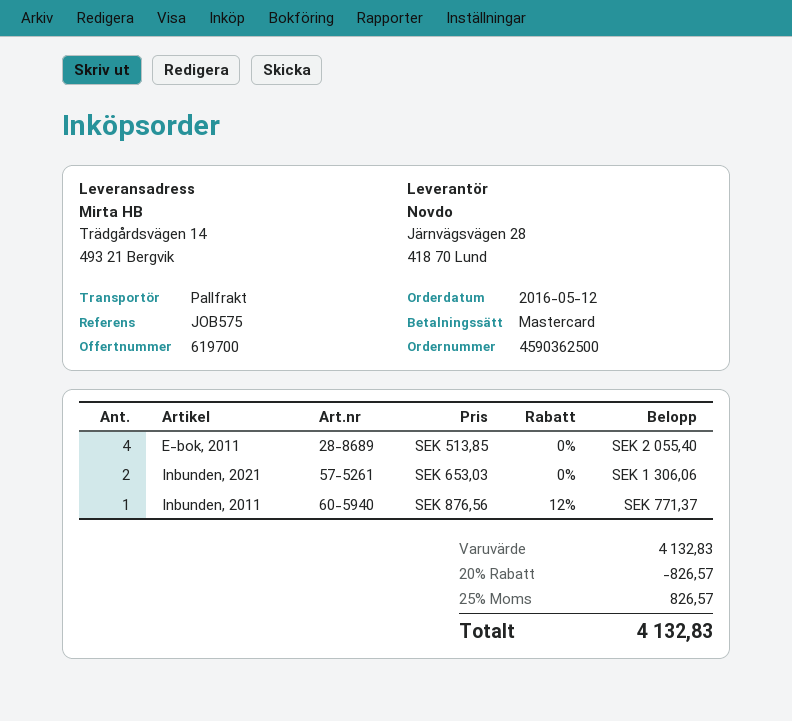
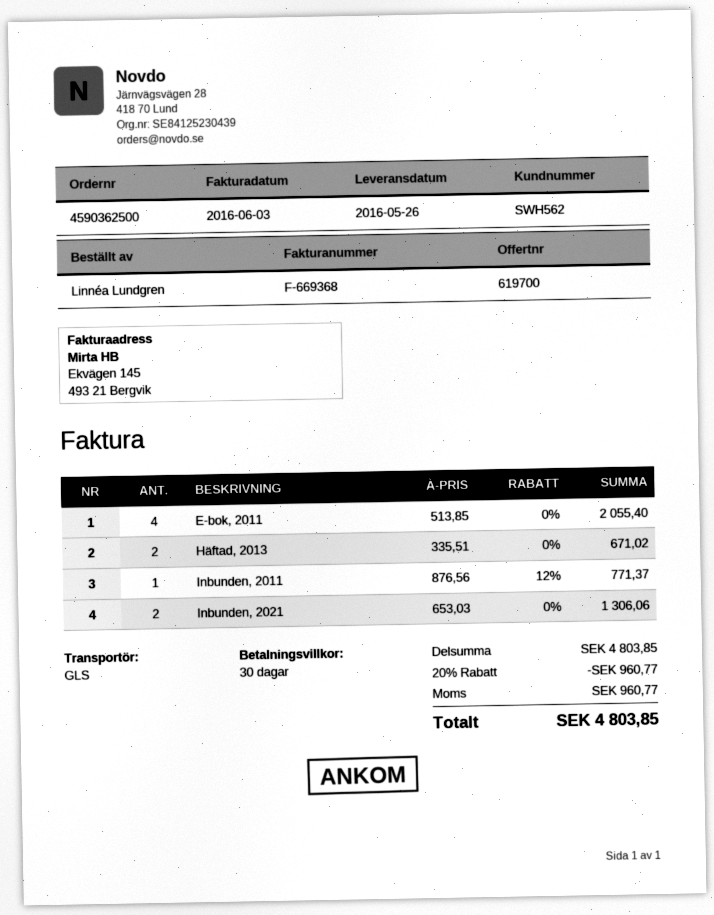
shipping method: pallet freight -> GLS
Häftad, 2013: none -> 2 x 335.51 = 671.02
subtotal: 4132.83 -> 4803.85
discount: 20% = 826.57 -> 20% = 960.77
tax: 826.57 -> 960.77
total: 4132.83 -> 4803.85

